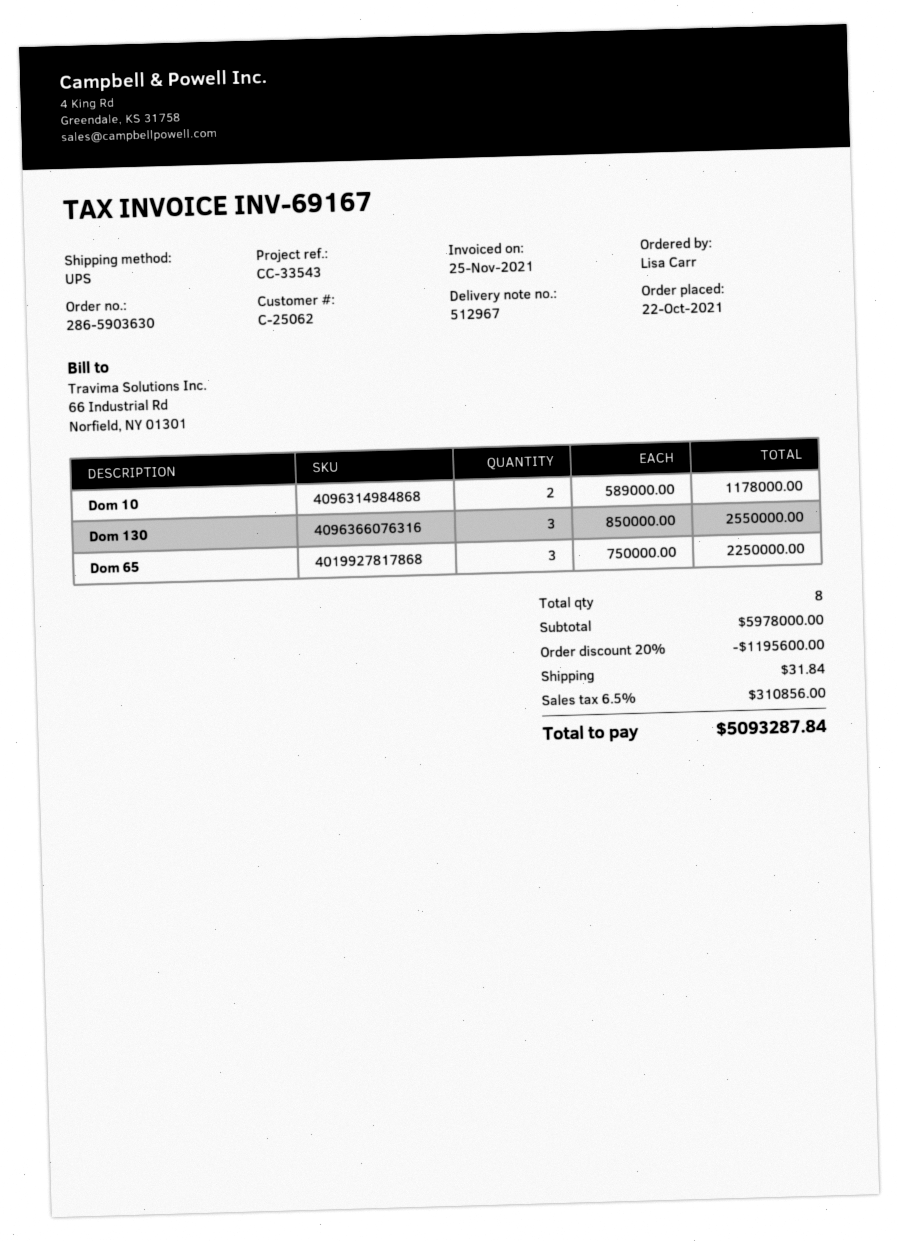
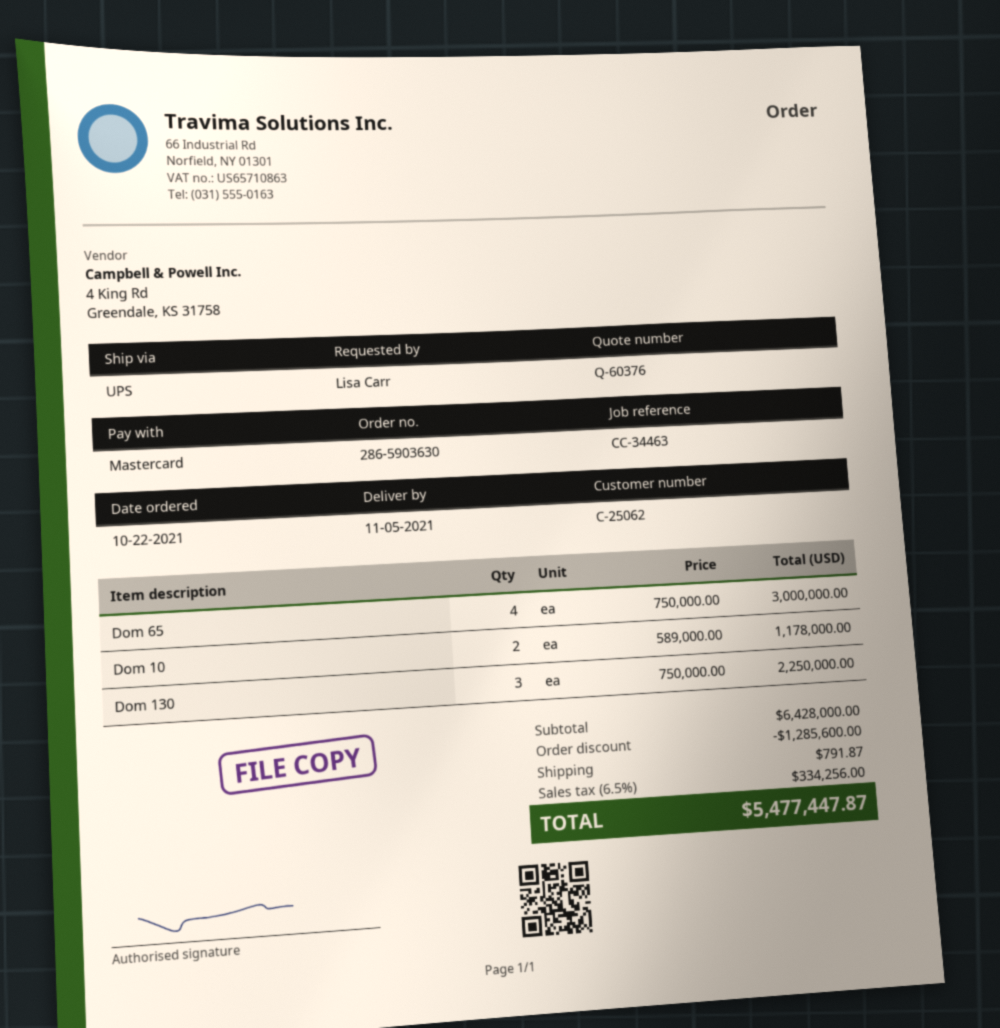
reference: CC-33543 -> CC-34463
Dom 130: 3 x 850000.00 = 2550000.00 -> 3 x 750000.00 = 2250000.00
Dom 65: 3 x 750000.00 = 2250000.00 -> 4 x 750000.00 = 3000000.00
subtotal: 5978000.00 -> 6428000.00
discount: 1195600.00 -> 1285600.00
shipping: 31.84 -> 791.87
tax: 6.5% = 310856.00 -> 6.5% = 334256.00
total: 5093287.84 -> 5477447.87

